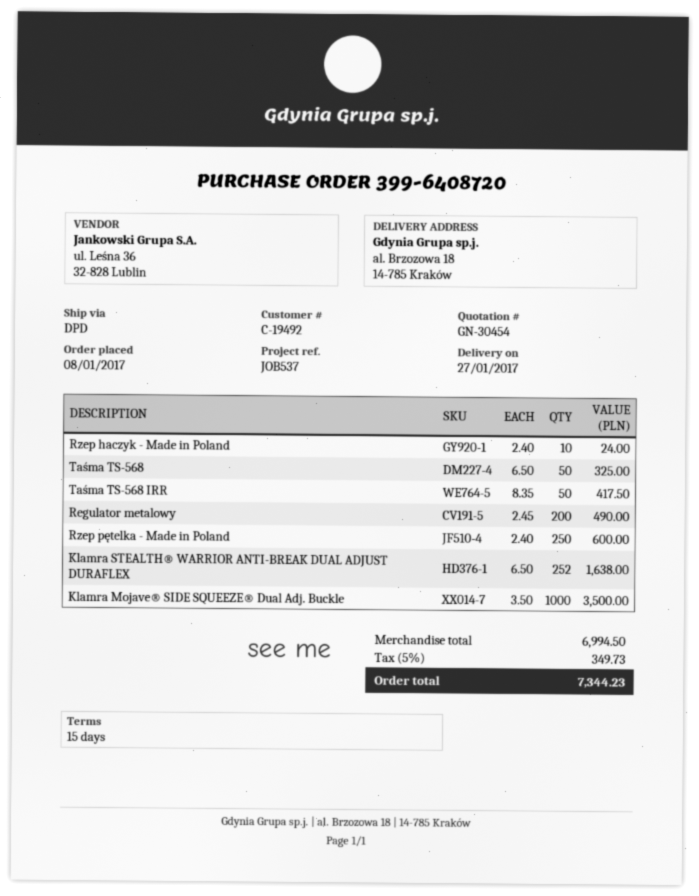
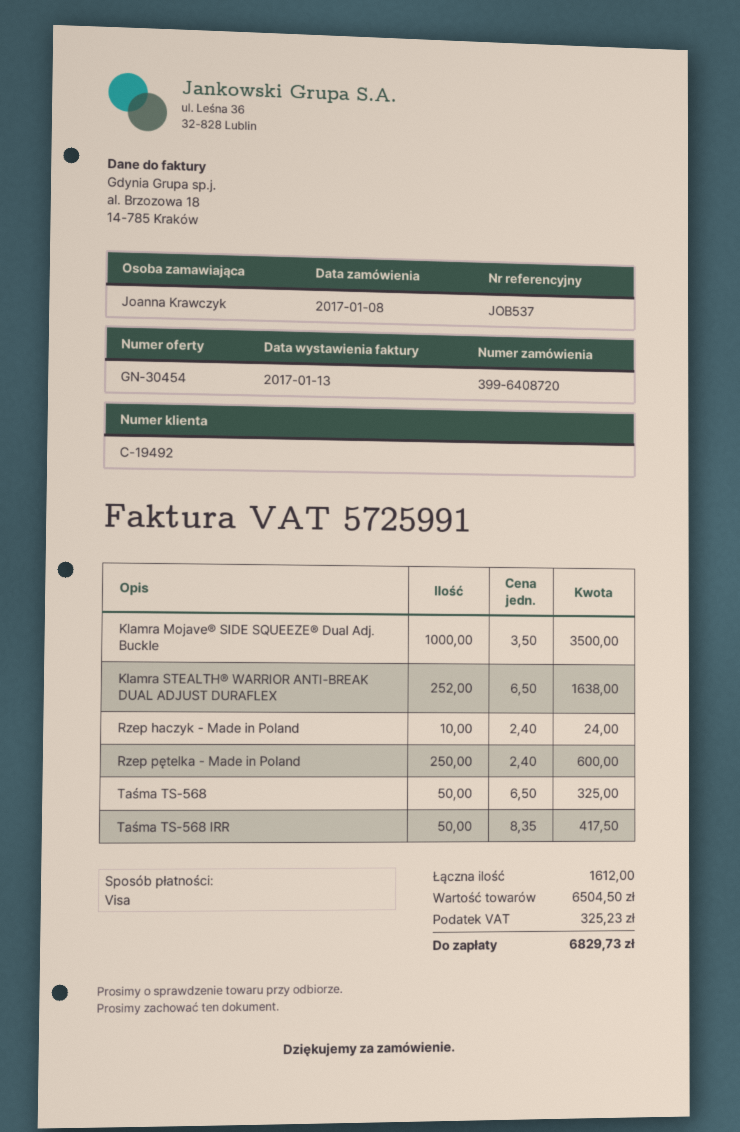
Regulator metalowy: 200 x 2.45 = 490.00 -> none
subtotal: 6994.50 -> 6504.50
tax: 349.73 -> 325.23
total: 7344.23 -> 6829.73

